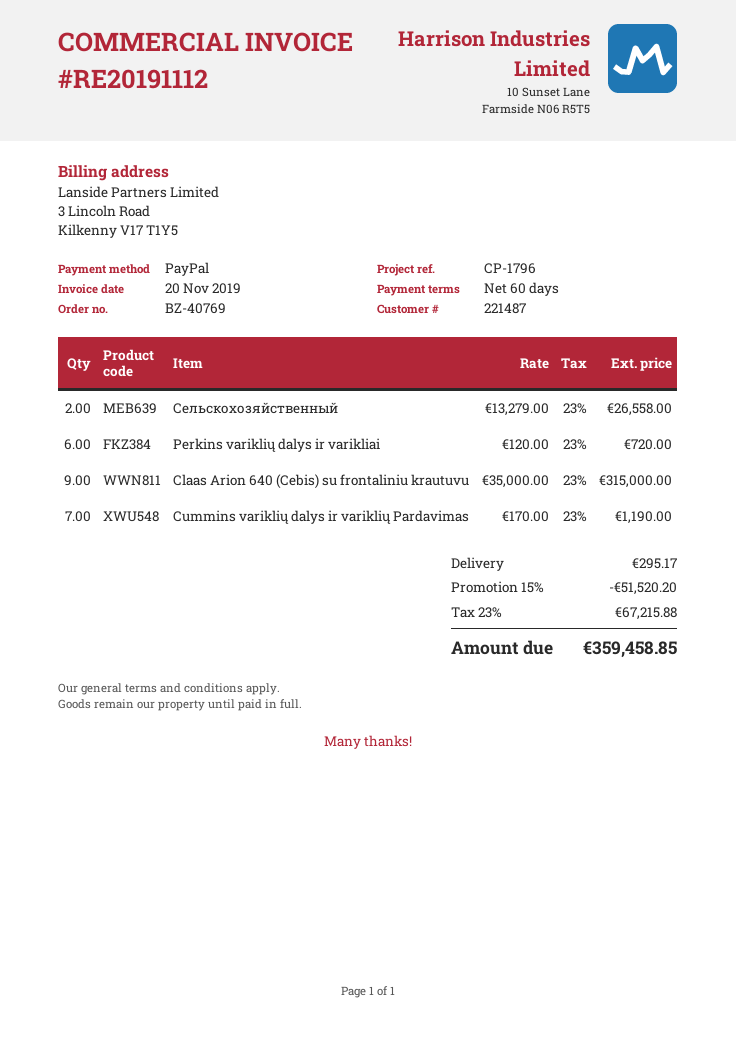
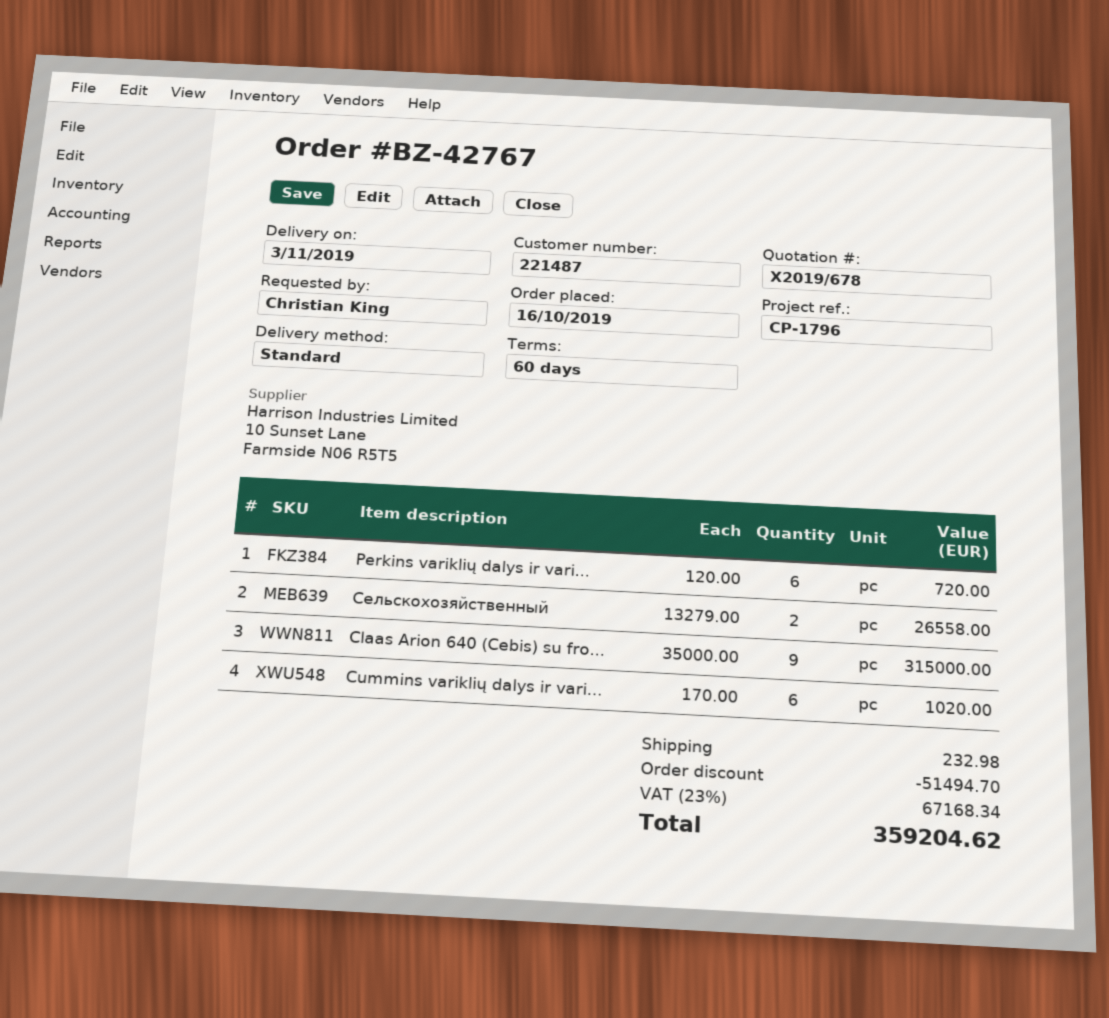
order number: BZ-40769 -> BZ-42767
Cummins variklių dalys ir variklių Pardavimas: 7 x 170.00 = 1190.00 -> 6 x 170.00 = 1020.00
discount: 51520.20 -> 51494.70
shipping: 295.17 -> 232.98
tax: 23% = 67215.88 -> 23% = 67168.34
total: 359458.85 -> 359204.62

